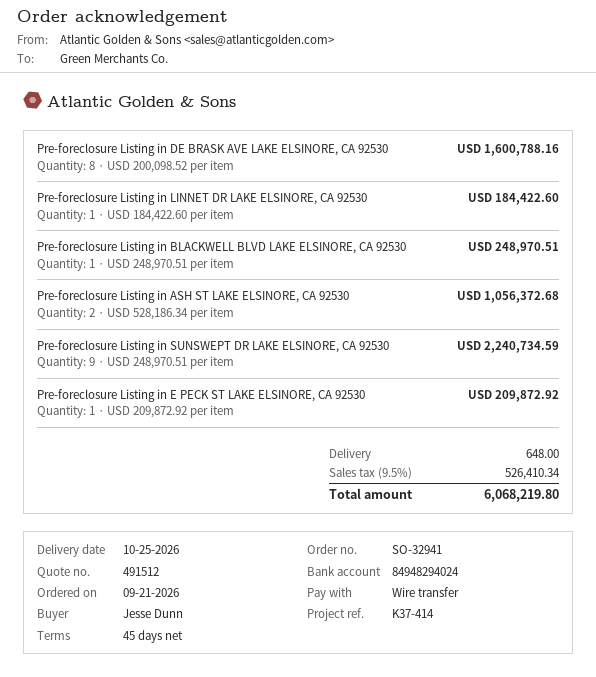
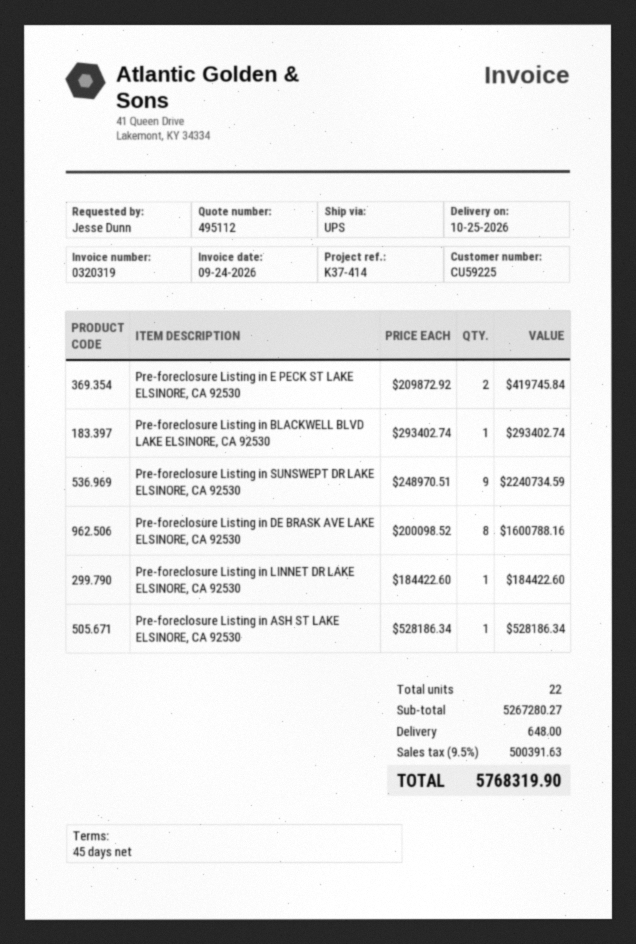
quote number: 491512 -> 495112
Pre-foreclosure Listing in BLACKWELL BLVD LAKE ELSINORE, CA 92530: 1 x 248970.51 = 248970.51 -> 1 x 293402.74 = 293402.74
Pre-foreclosure Listing in ASH ST LAKE ELSINORE, CA 92530: 2 x 528186.34 = 1056372.68 -> 1 x 528186.34 = 528186.34
Pre-foreclosure Listing in E PECK ST LAKE ELSINORE, CA 92530: 1 x 209872.92 = 209872.92 -> 2 x 209872.92 = 419745.84
tax: 9.5% = 526410.34 -> 9.5% = 500391.63
total: 6068219.80 -> 5768319.90

